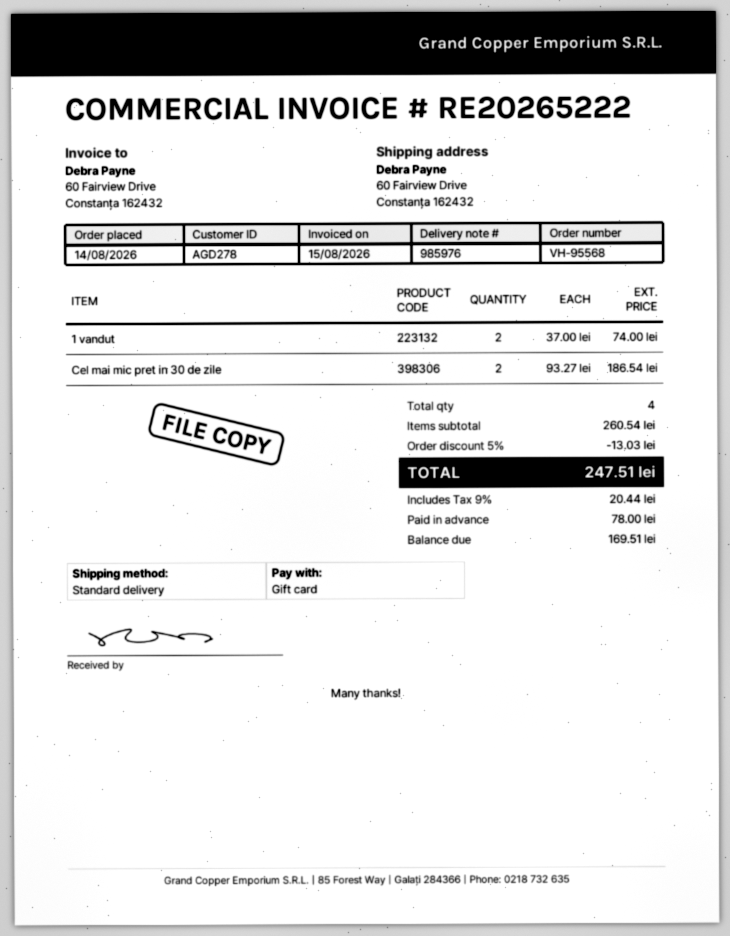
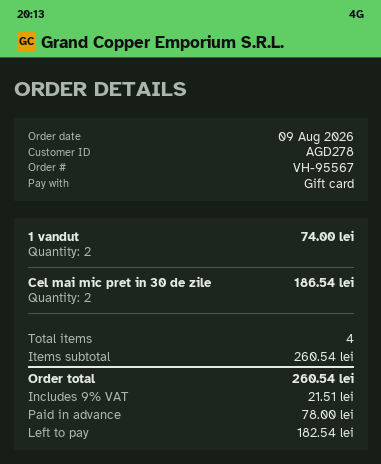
order number: VH-95568 -> VH-95567
order date: 2026-08-14 -> 2026-08-09
discount: 5% = 13.03 -> none
tax: 9% = 20.44 -> 9% = 21.51
total: 247.51 -> 260.54
balance: 169.51 -> 182.54

